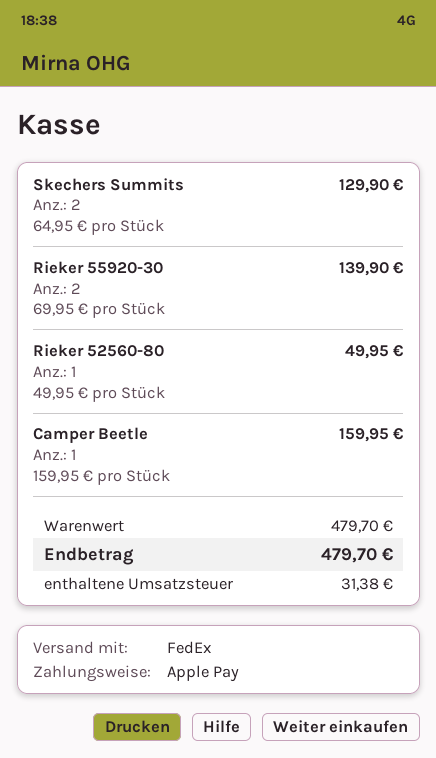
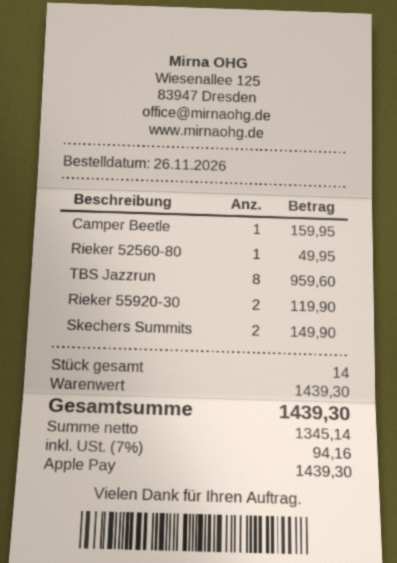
Skechers Summits: 2 for 129.90 -> 2 for 149.90
Rieker 55920-30: 2 for 139.90 -> 2 for 119.90
TBS Jazzrun: none -> 8 for 959.60
subtotal: 479.70 -> 1439.30
tax: 31.38 -> 94.16
total: 479.70 -> 1439.30

